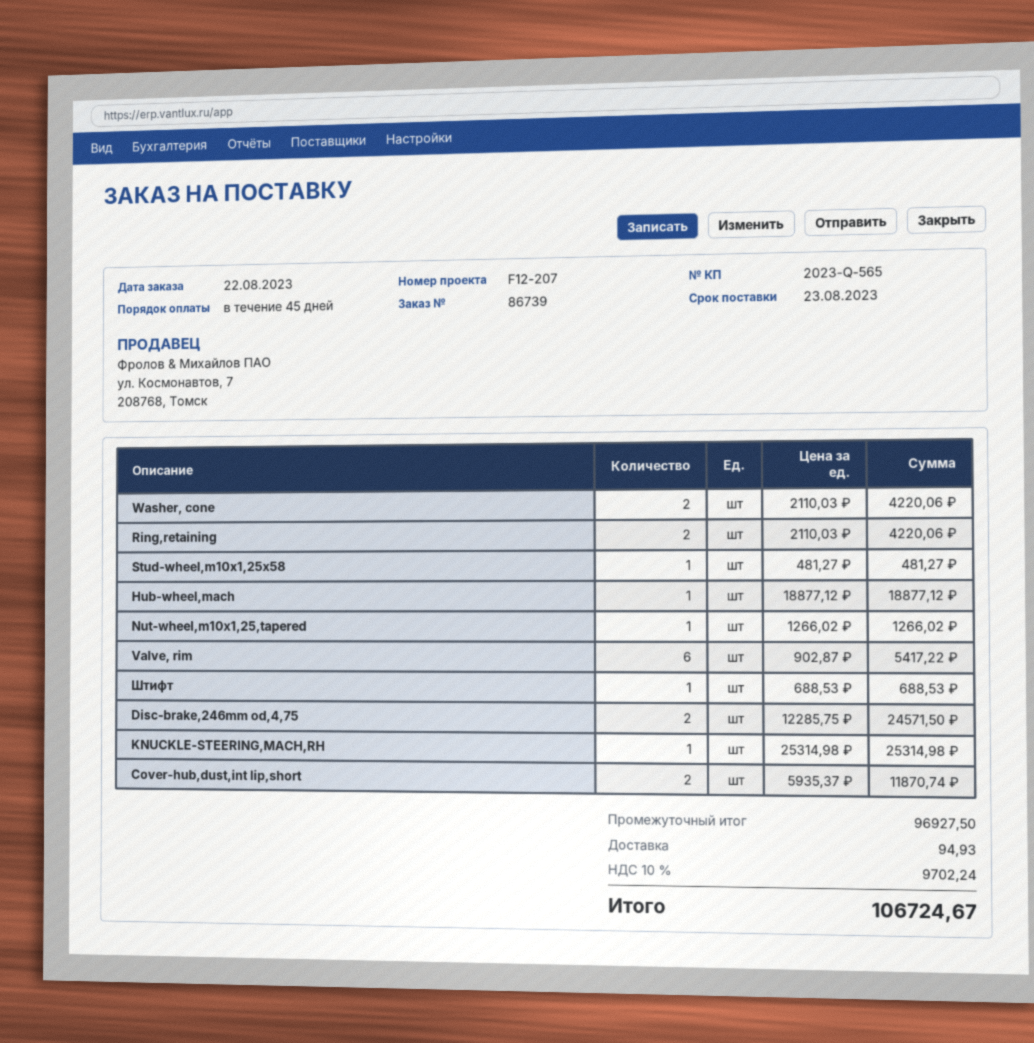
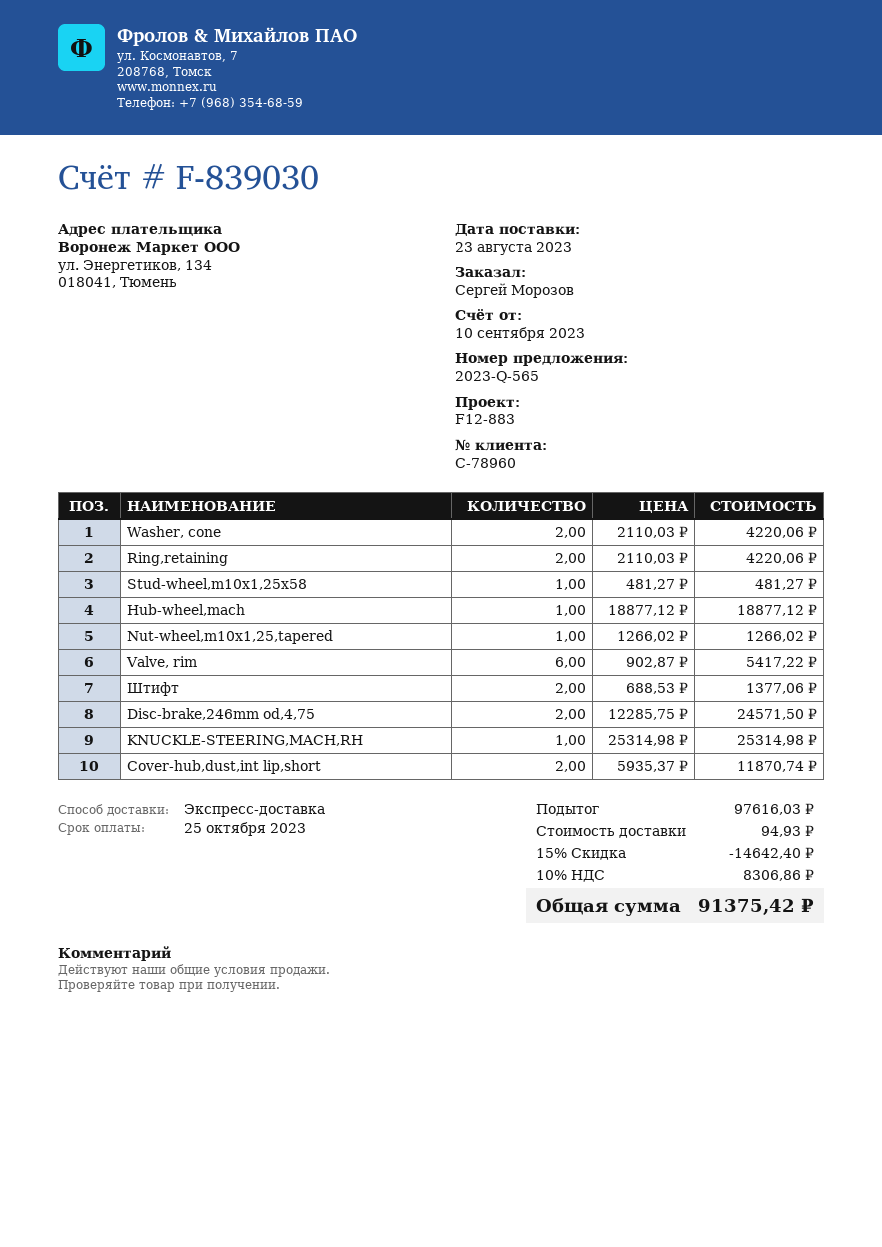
reference: F12-207 -> F12-883
Штифт: 1 x 688.53 = 688.53 -> 2 x 688.53 = 1377.06
subtotal: 96927.50 -> 97616.03
discount: none -> 15% = 14642.40
tax: 10% = 9702.24 -> 10% = 8306.86
total: 106724.67 -> 91375.42

